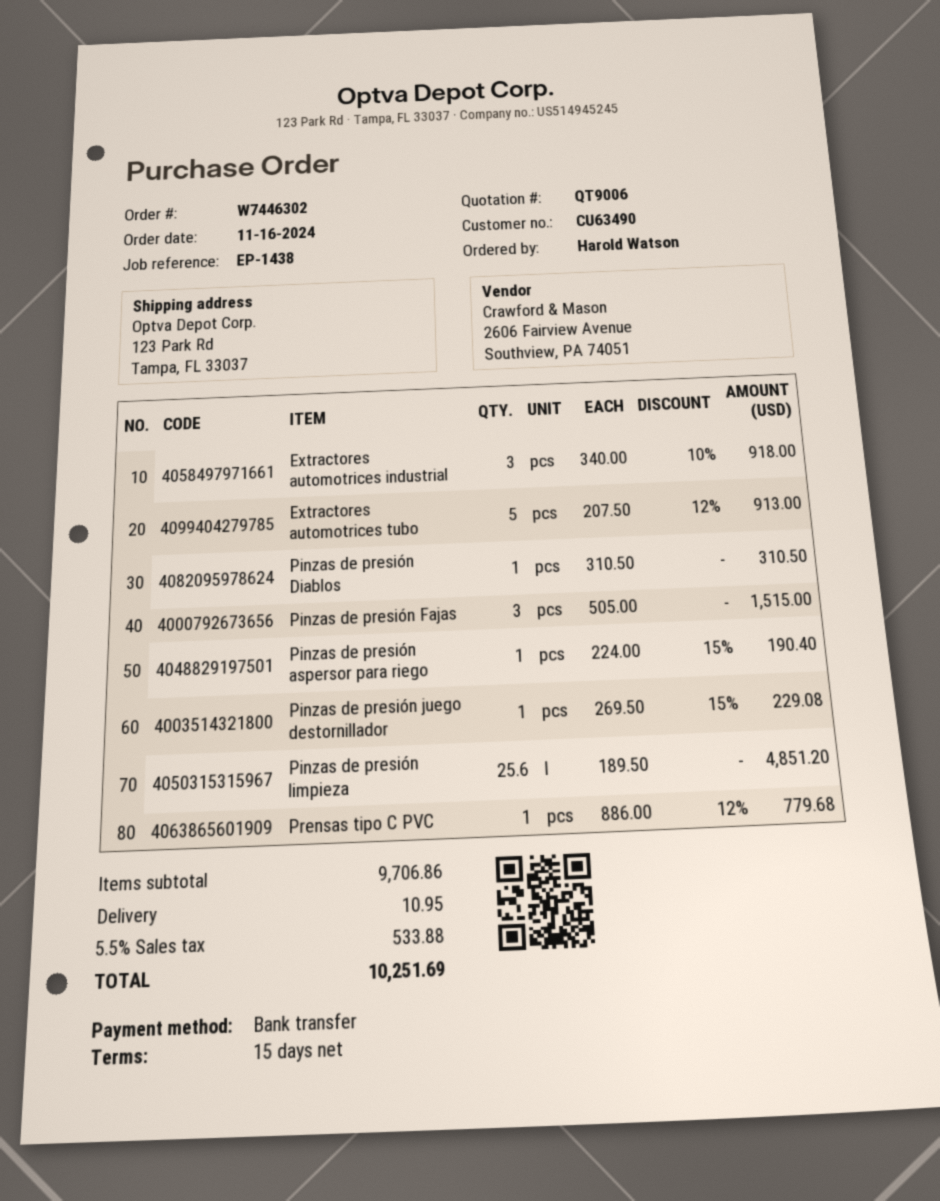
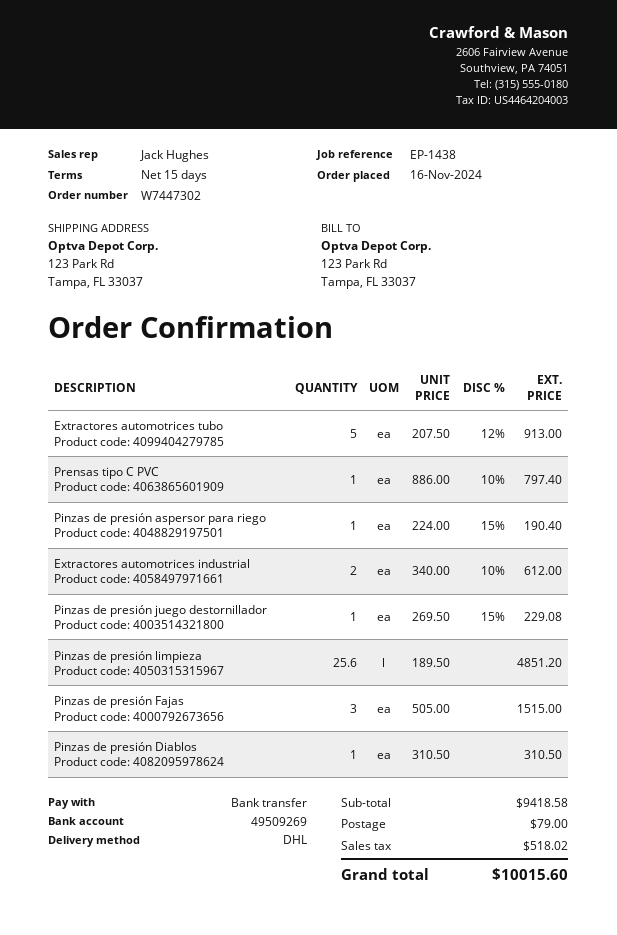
order number: W7446302 -> W7447302
Extractores automotrices industrial: 3 x 340.00 - 10% = 918.00 -> 2 x 340.00 - 10% = 612.00
Prensas tipo C PVC: 1 x 886.00 - 12% = 779.68 -> 1 x 886.00 - 10% = 797.40
subtotal: 9706.86 -> 9418.58
shipping: 10.95 -> 79.00
tax: 533.88 -> 518.02
total: 10251.69 -> 10015.60

